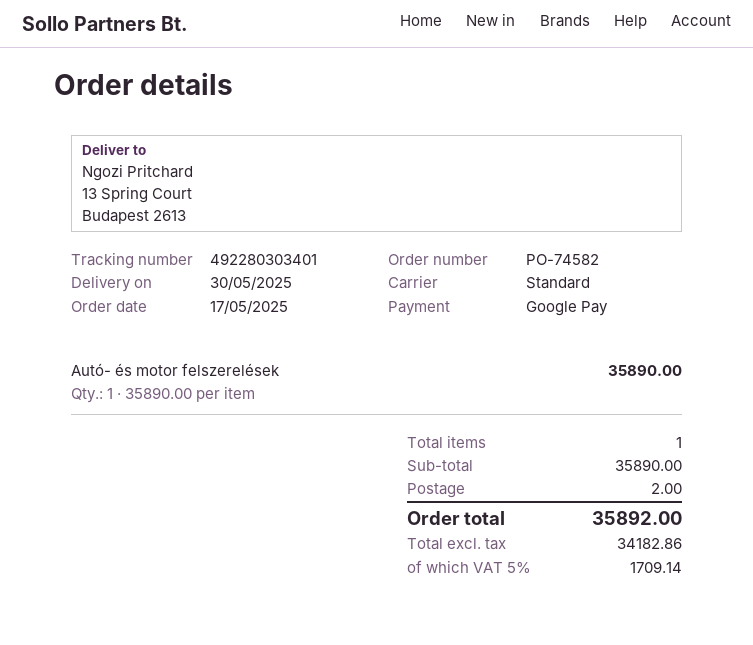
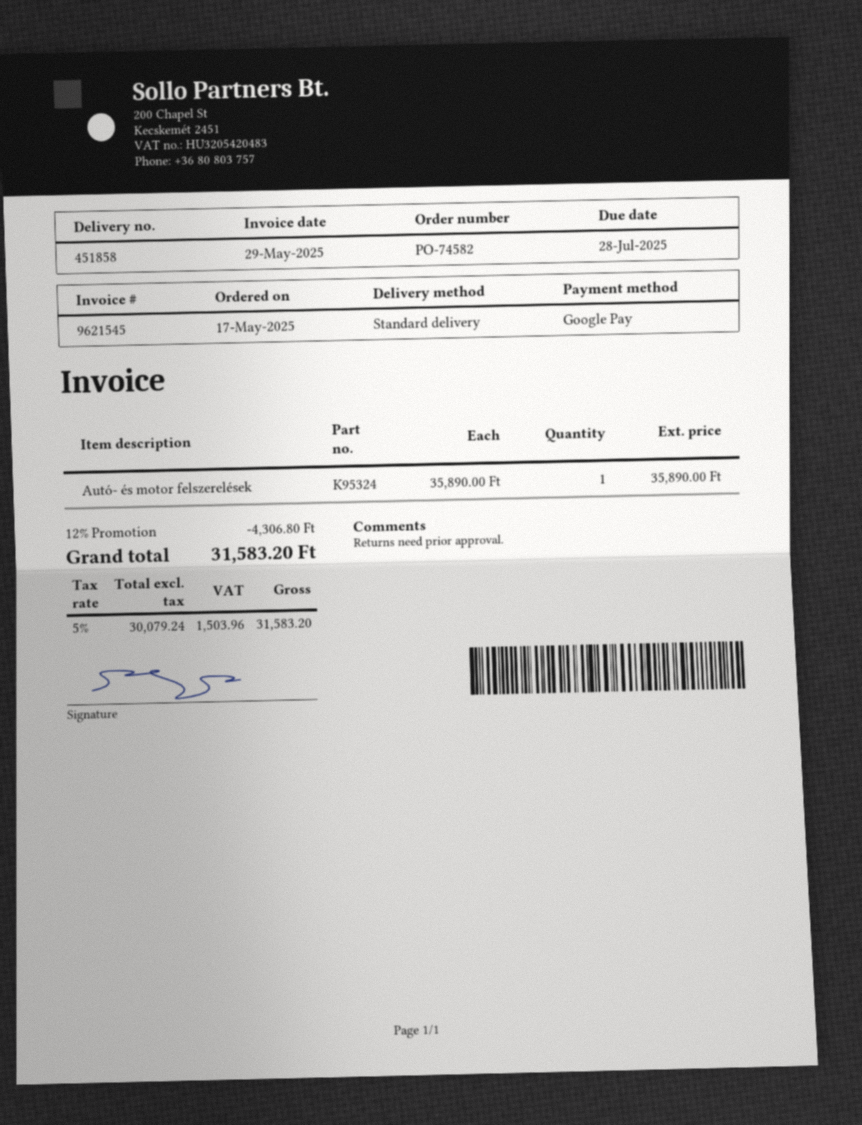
discount: none -> 12% = 4306.80
shipping: 2.00 -> none
net: 34182.86 -> 30079.24
tax: 5% = 1709.14 -> 5% = 1503.96
total: 35892.00 -> 31583.20

